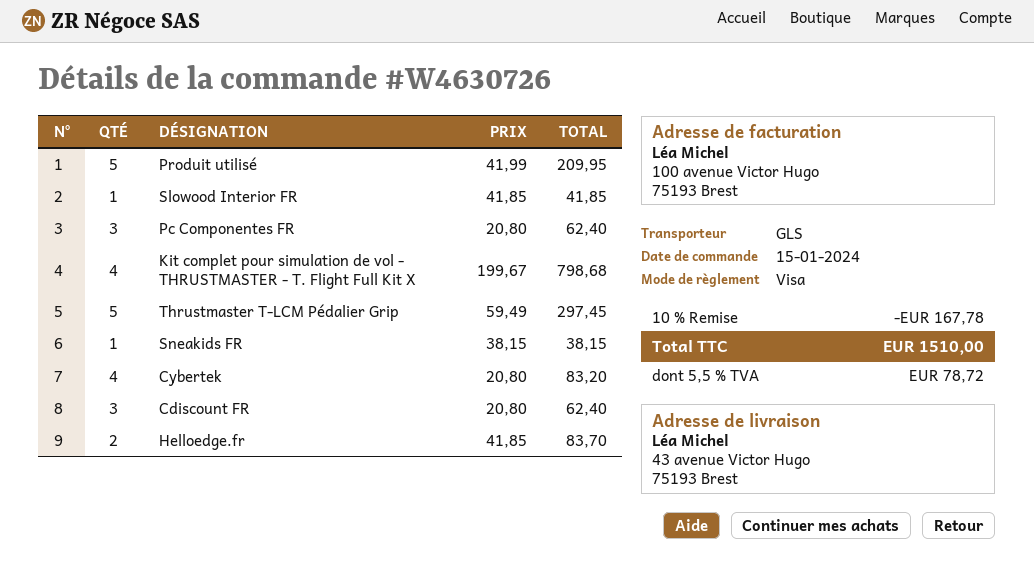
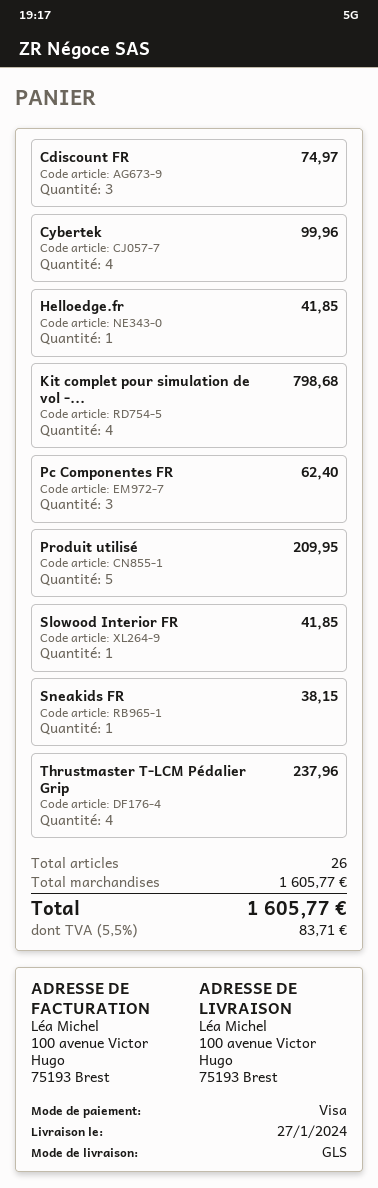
ship to: 43 avenue Victor Hugo, 75193 Brest -> 100 avenue Victor Hugo, 75193 Brest
Thrustmaster T-LCM Pédalier Grip: 5 for 297.45 -> 4 for 237.96
Cybertek: 4 for 83.20 -> 4 for 99.96
Cdiscount FR: 3 for 62.40 -> 3 for 74.97
Helloedge.fr: 2 for 83.70 -> 1 for 41.85
discount: 10% = 167.78 -> none
tax: 5.5% = 78.72 -> 5.5% = 83.71
total: 1510.00 -> 1605.77

